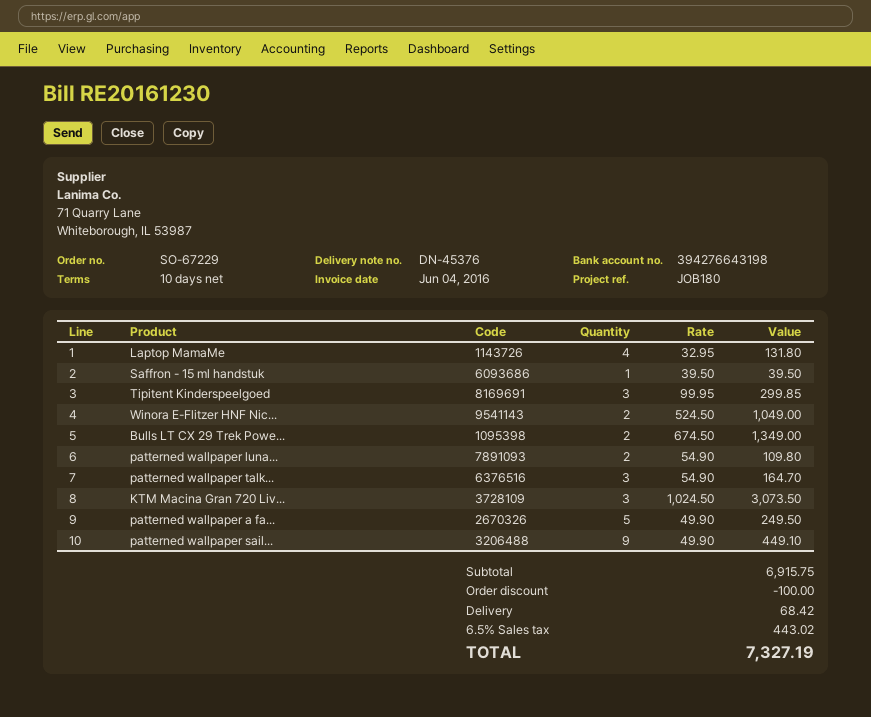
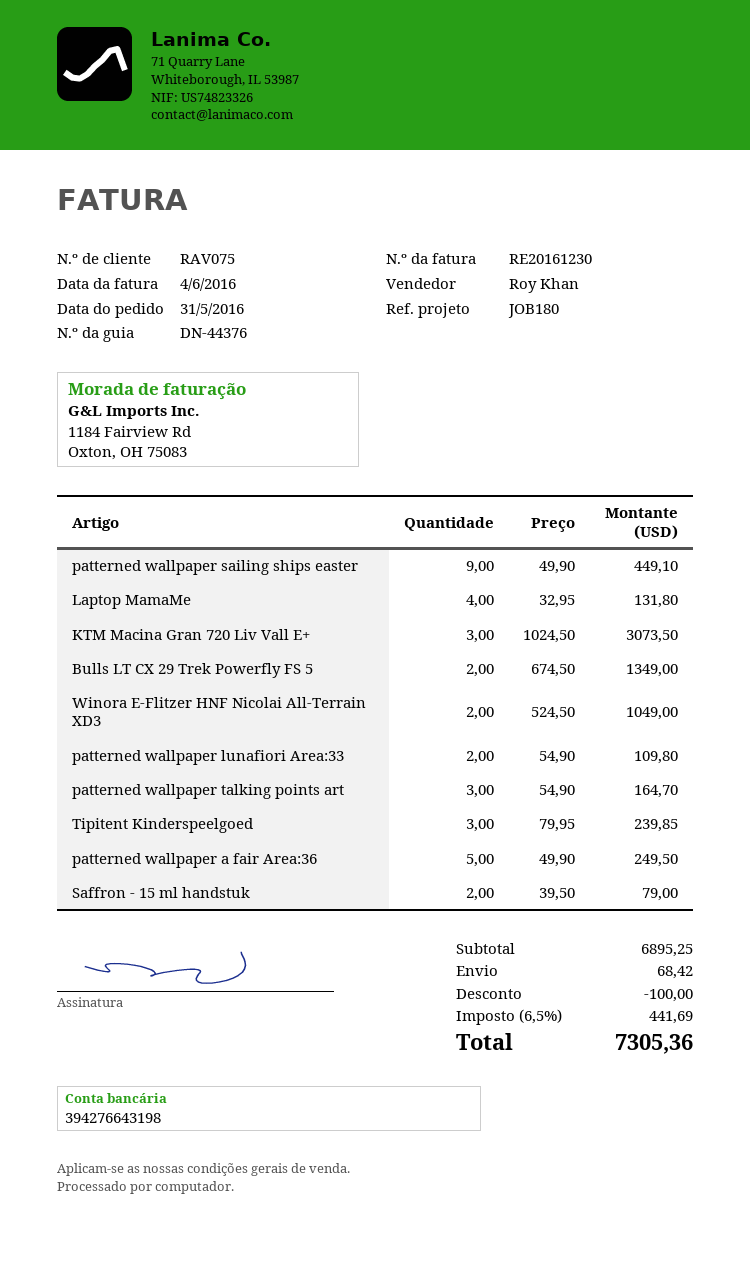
delivery note number: DN-45376 -> DN-44376
Saffron - 15 ml handstuk: 1 x 39.50 = 39.50 -> 2 x 39.50 = 79.00
Tipitent Kinderspeelgoed: 3 x 99.95 = 299.85 -> 3 x 79.95 = 239.85
subtotal: 6915.75 -> 6895.25
tax: 6.5% = 443.02 -> 6.5% = 441.69
total: 7327.19 -> 7305.36

